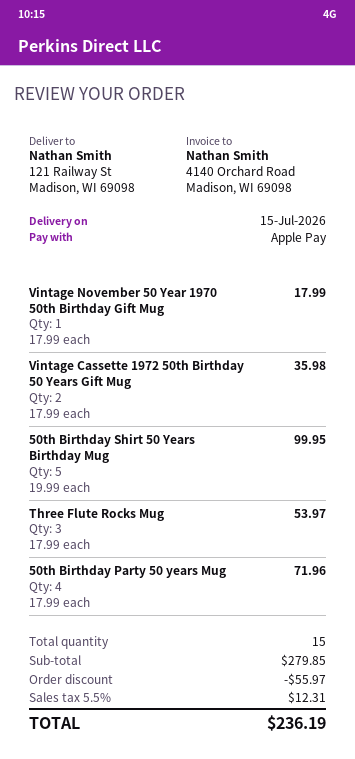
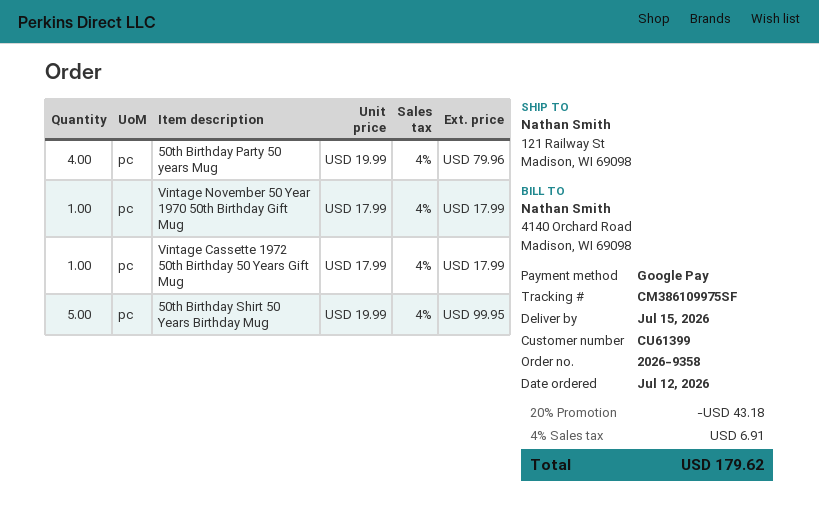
payment method: Apple Pay -> Google Pay
Vintage Cassette 1972 50th Birthday 50 Years Gift Mug: 2 x 17.99 = 35.98 -> 1 x 17.99 = 17.99
Three Flute Rocks Mug: 3 x 17.99 = 53.97 -> none
50th Birthday Party 50 years Mug: 4 x 17.99 = 71.96 -> 4 x 19.99 = 79.96
discount: 55.97 -> 43.18
tax: 5.5% = 12.31 -> 4% = 6.91
total: 236.19 -> 179.62

